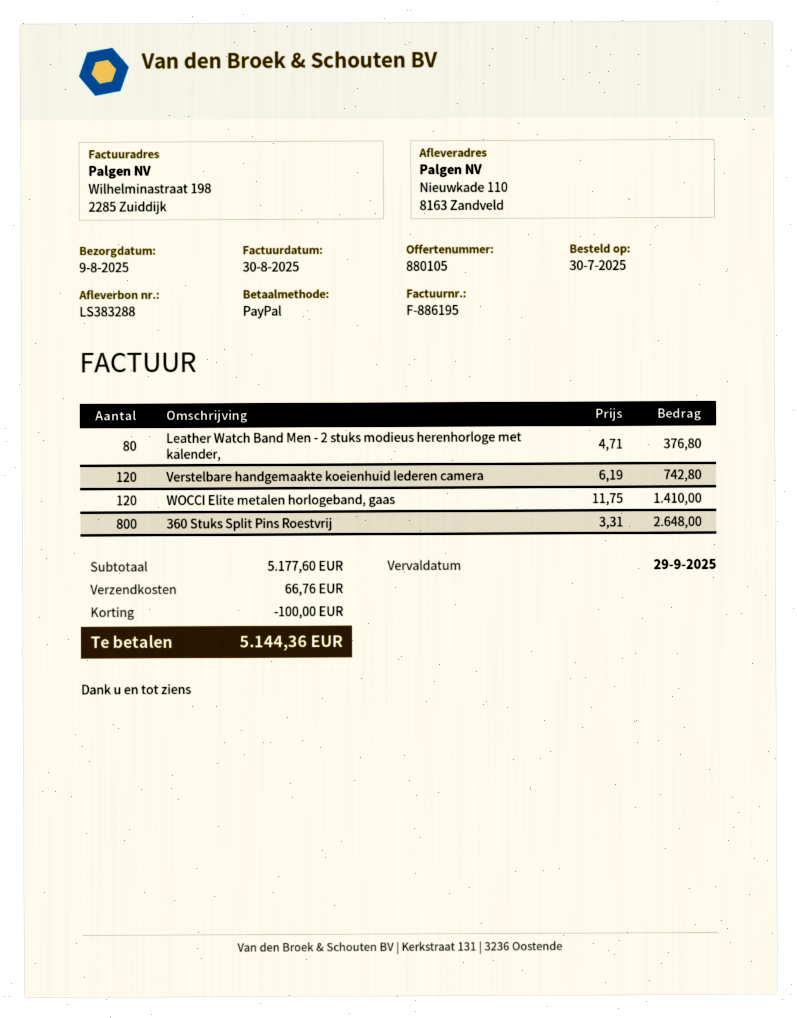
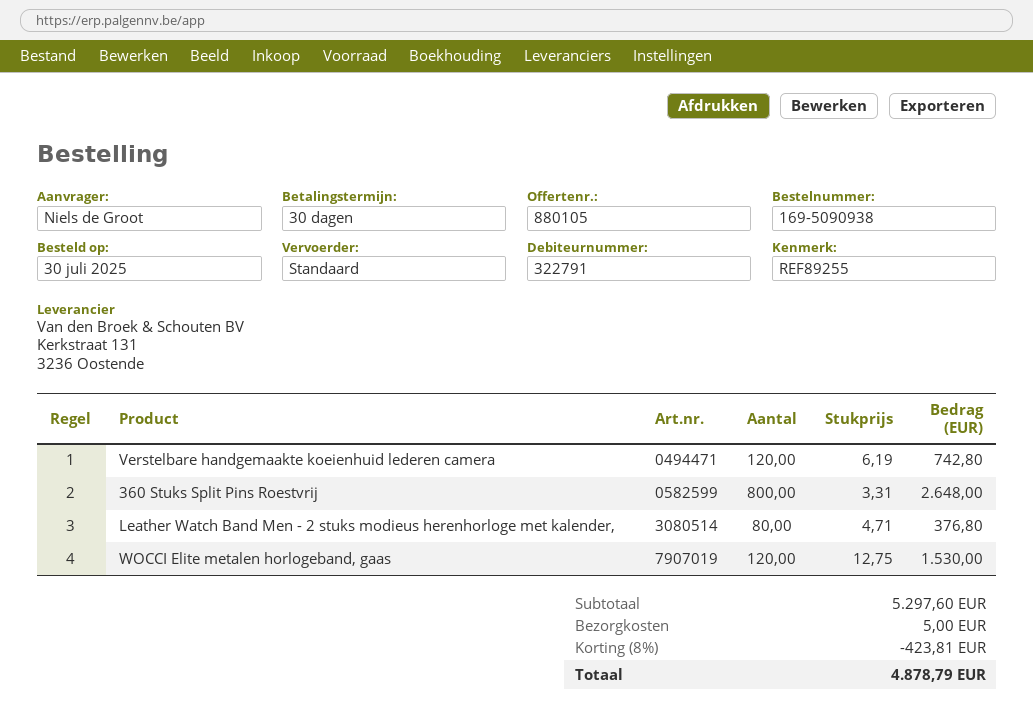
WOCCI Elite metalen horlogeband, gaas: 120 x 11.75 = 1410.00 -> 120 x 12.75 = 1530.00
subtotal: 5177.60 -> 5297.60
discount: 100.00 -> 423.81
shipping: 66.76 -> 5.00
total: 5144.36 -> 4878.79

